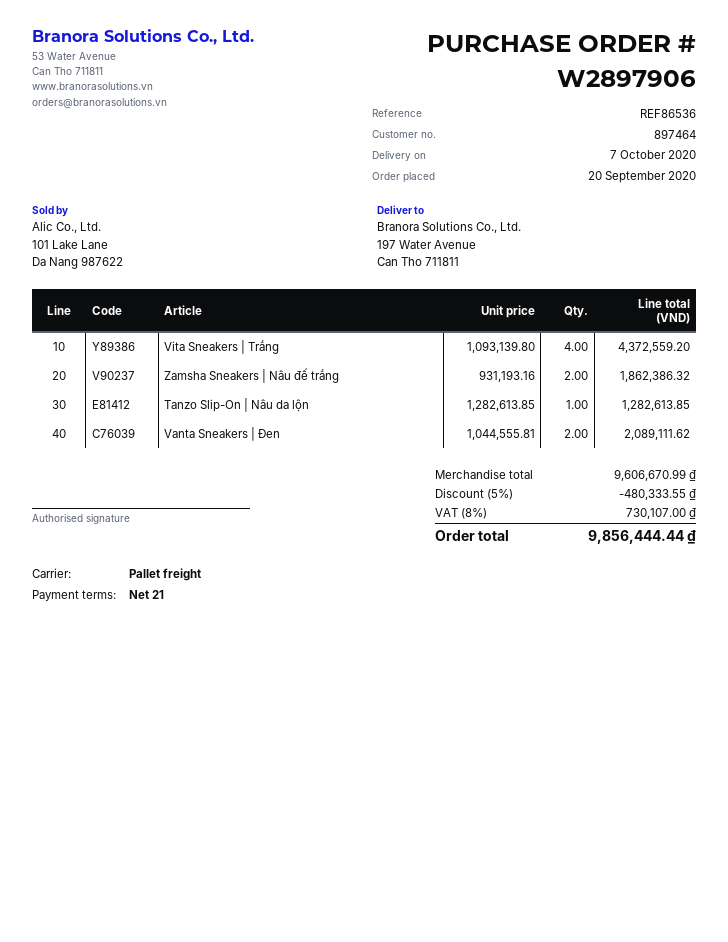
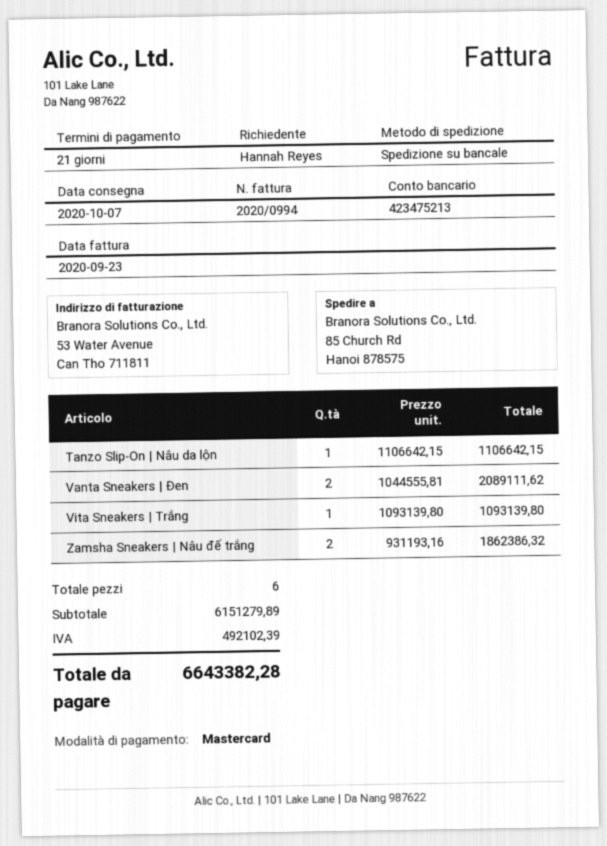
ship to: 197 Water Avenue, Can Tho 711811 -> 85 Church Rd, Hanoi 878575
Vita Sneakers | Trắng: 4 x 1093139.80 = 4372559.20 -> 1 x 1093139.80 = 1093139.80
Tanzo Slip-On | Nâu da lộn: 1 x 1282613.85 = 1282613.85 -> 1 x 1106642.15 = 1106642.15
subtotal: 9606670.99 -> 6151279.89
discount: 5% = 480333.55 -> none
tax: 730107.00 -> 492102.39
total: 9856444.44 -> 6643382.28

